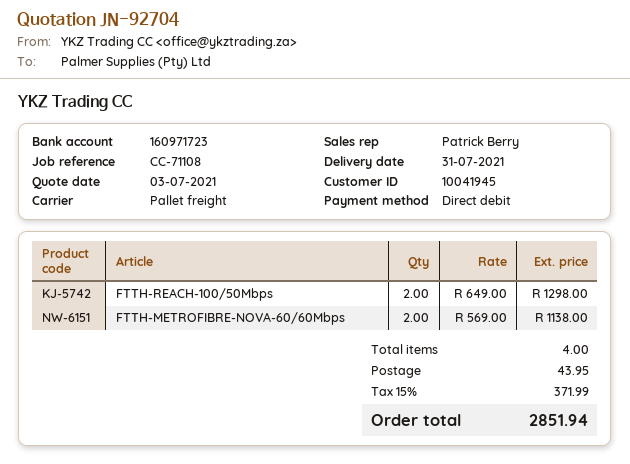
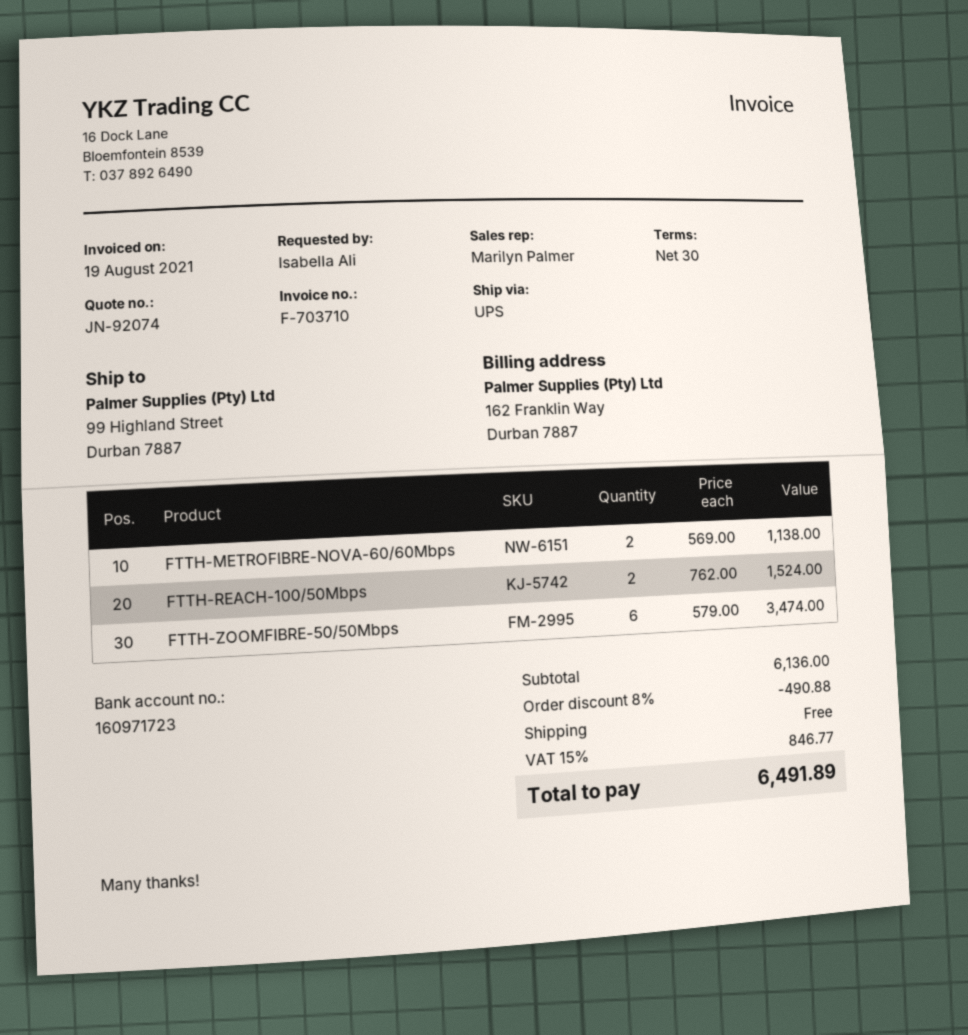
quote number: JN-92704 -> JN-92074
sales rep: Patrick Berry -> Marilyn Palmer
shipping method: pallet freight -> UPS
FTTH-REACH-100/50Mbps: 2 x 649.00 = 1298.00 -> 2 x 762.00 = 1524.00
FTTH-ZOOMFIBRE-50/50Mbps: none -> 6 x 579.00 = 3474.00
discount: none -> 8% = 490.88
shipping: 43.95 -> 0.00
tax: 15% = 371.99 -> 15% = 846.77
total: 2851.94 -> 6491.89

